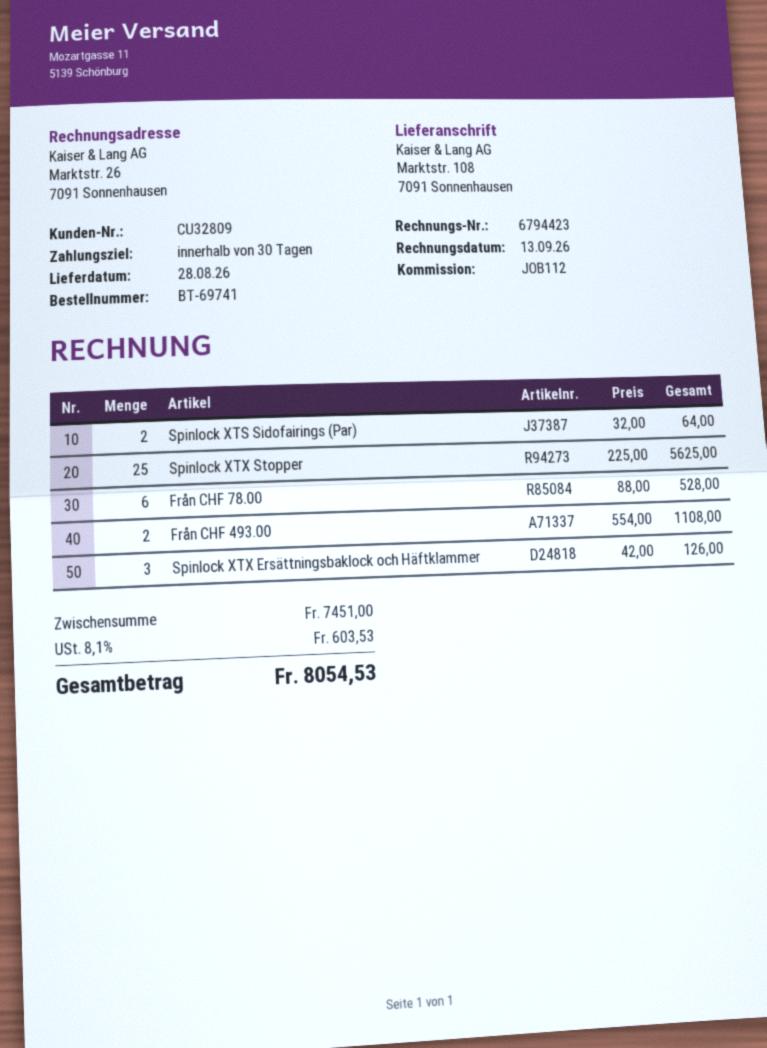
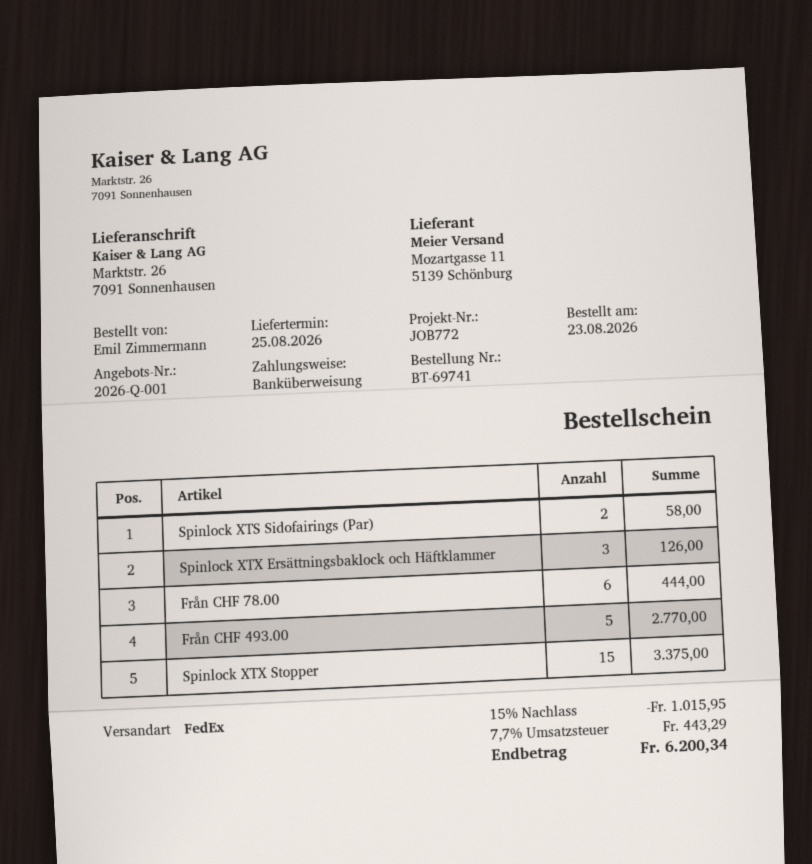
delivery date: 2026-08-28 -> 2026-08-25
reference: JOB112 -> JOB772
ship to: Marktstr. 108, 7091 Sonnenhausen -> Marktstr. 26, 7091 Sonnenhausen
Spinlock XTS Sidofairings (Par): 2 for 64.00 -> 2 for 58.00
Spinlock XTX Stopper: 25 for 5625.00 -> 15 for 3375.00
Från CHF 78.00: 6 for 528.00 -> 6 for 444.00
Från CHF 493.00: 2 for 1108.00 -> 5 for 2770.00
discount: none -> 15% = 1015.95
tax: 8.1% = 603.53 -> 7.7% = 443.29
total: 8054.53 -> 6200.34

